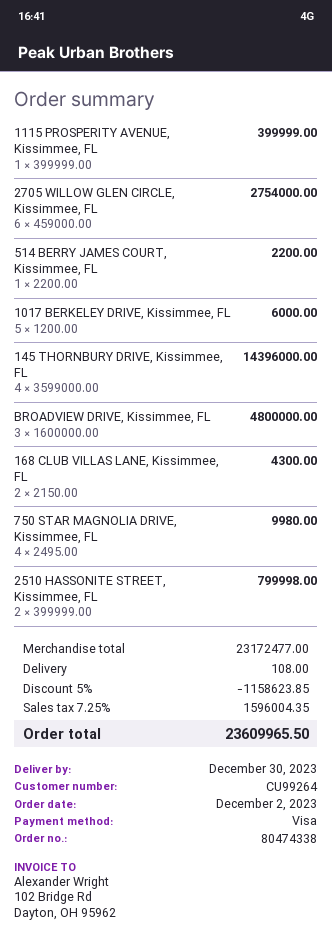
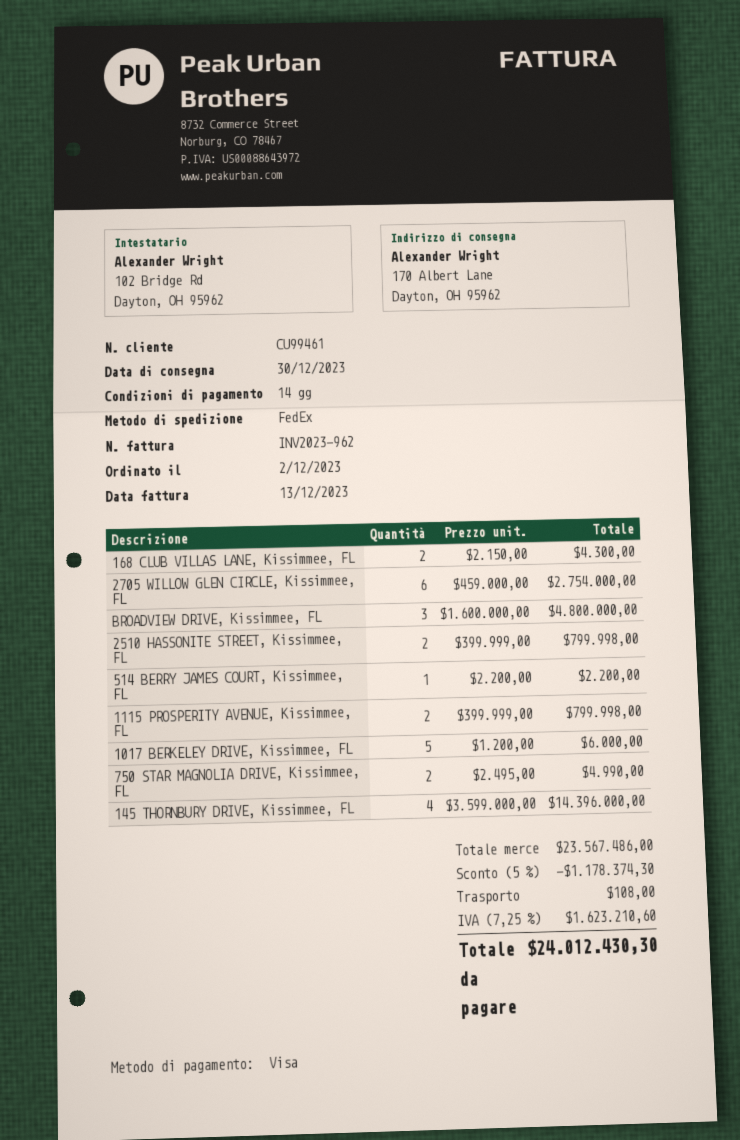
customer number: CU99264 -> CU99461
1115 PROSPERITY AVENUE, Kissimmee, FL: 1 x 399999.00 = 399999.00 -> 2 x 399999.00 = 799998.00
750 STAR MAGNOLIA DRIVE, Kissimmee, FL: 4 x 2495.00 = 9980.00 -> 2 x 2495.00 = 4990.00
subtotal: 23172477.00 -> 23567486.00
discount: 5% = 1158623.85 -> 5% = 1178374.30
tax: 7.25% = 1596004.35 -> 7.25% = 1623210.60
total: 23609965.50 -> 24012430.30

